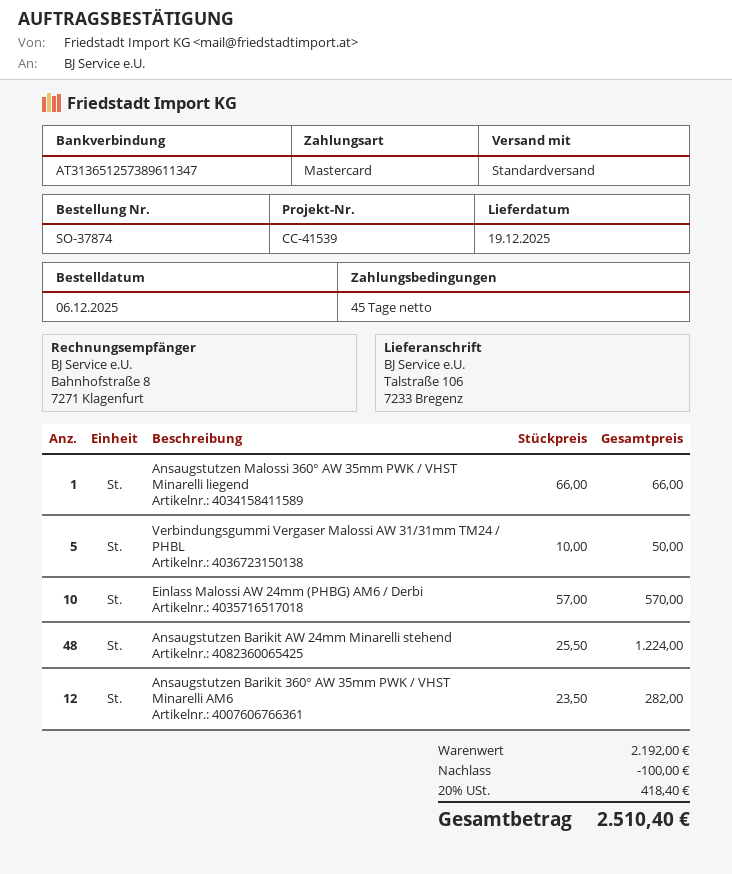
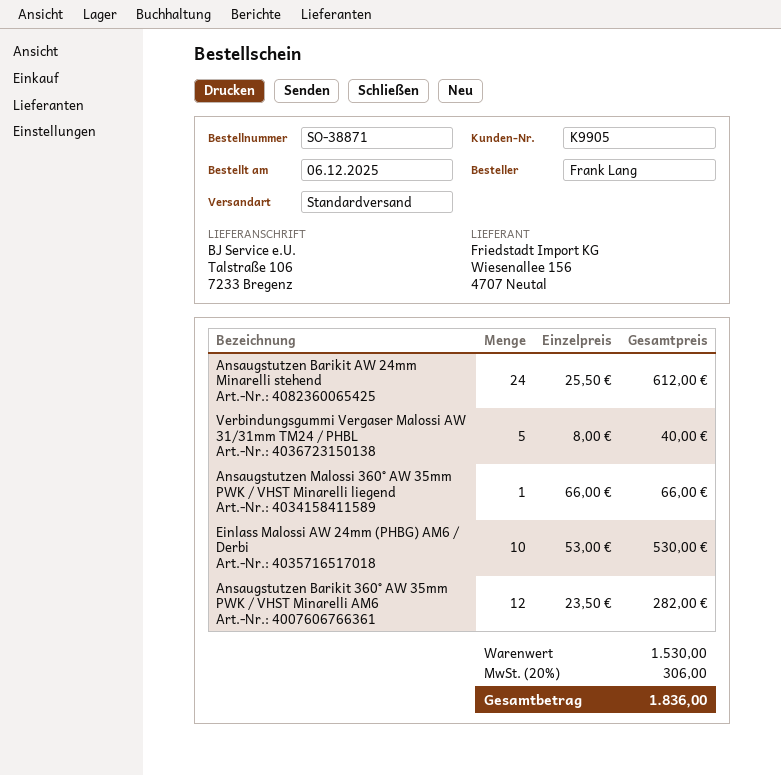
order number: SO-37874 -> SO-38871
Verbindungsgummi Vergaser Malossi AW 31/31mm TM24 / PHBL: 5 x 10.00 = 50.00 -> 5 x 8.00 = 40.00
Einlass Malossi AW 24mm (PHBG) AM6 / Derbi: 10 x 57.00 = 570.00 -> 10 x 53.00 = 530.00
Ansaugstutzen Barikit AW 24mm Minarelli stehend: 48 x 25.50 = 1224.00 -> 24 x 25.50 = 612.00
subtotal: 2192.00 -> 1530.00
discount: 100.00 -> none
tax: 20% = 418.40 -> 20% = 306.00
total: 2510.40 -> 1836.00

